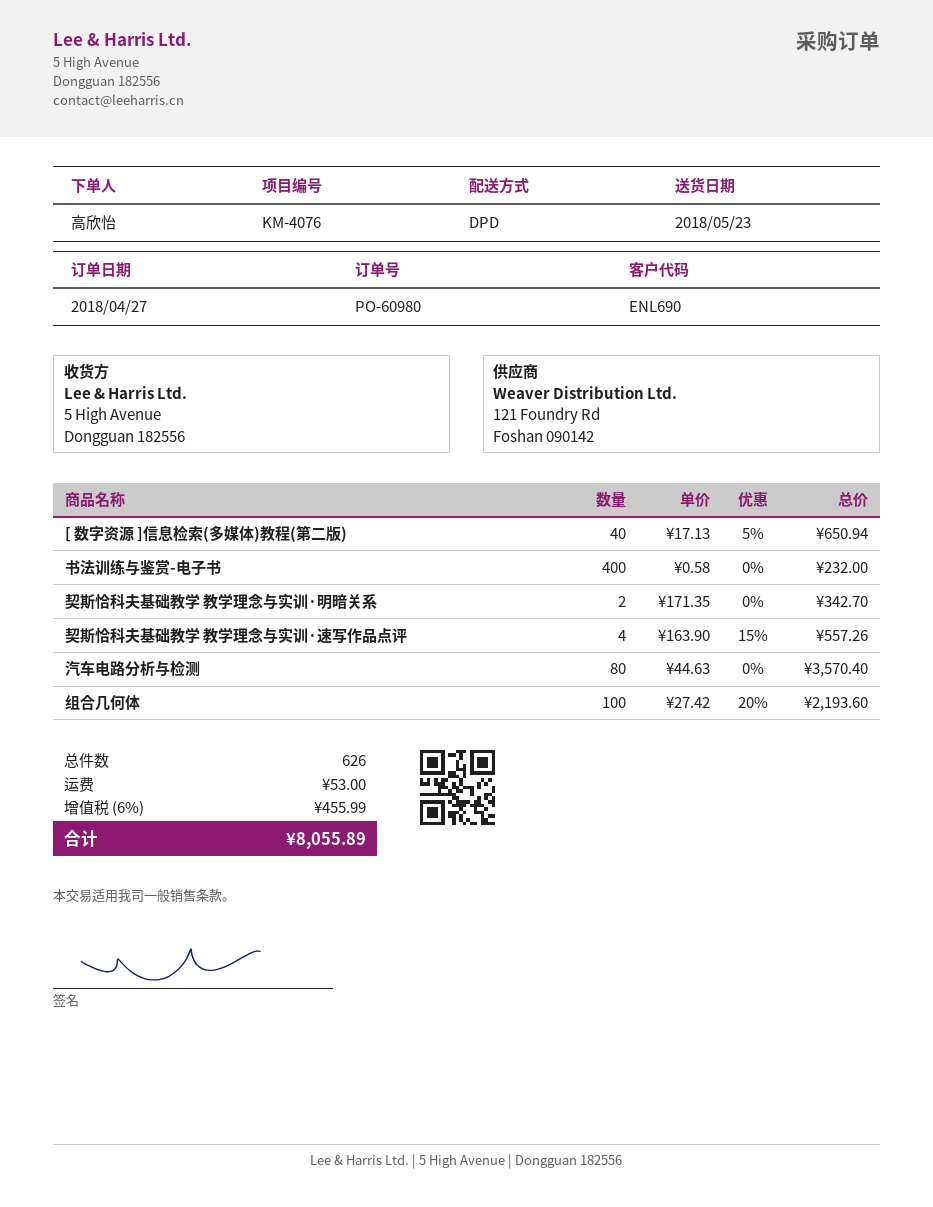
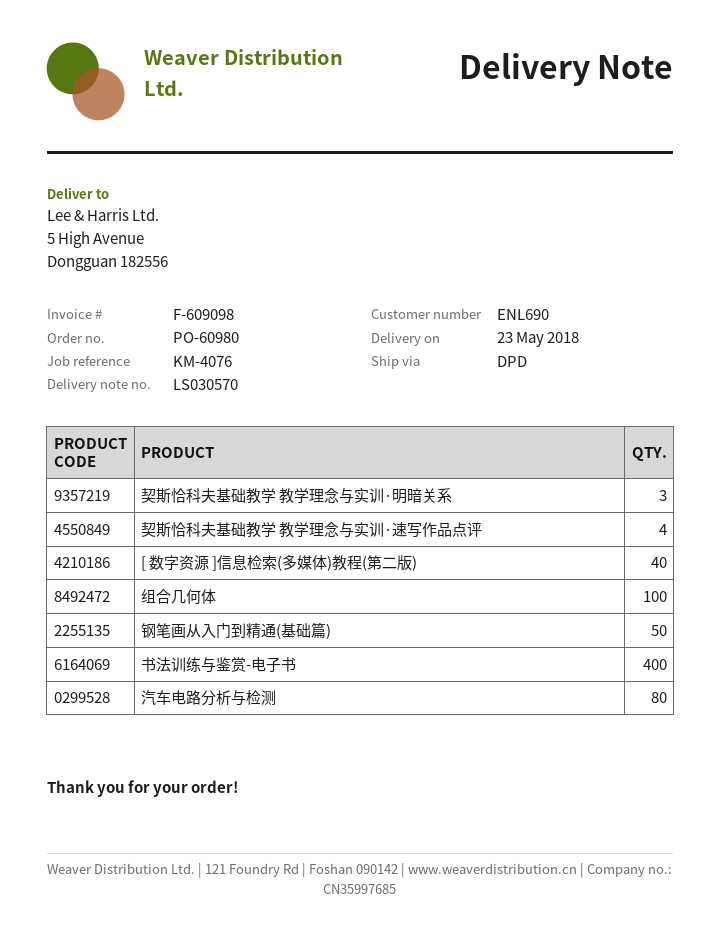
契斯恰科夫基础教学 教学理念与实训·明暗关系: 2 -> 3
钢笔画从入门到精通(基础篇): none -> 50

